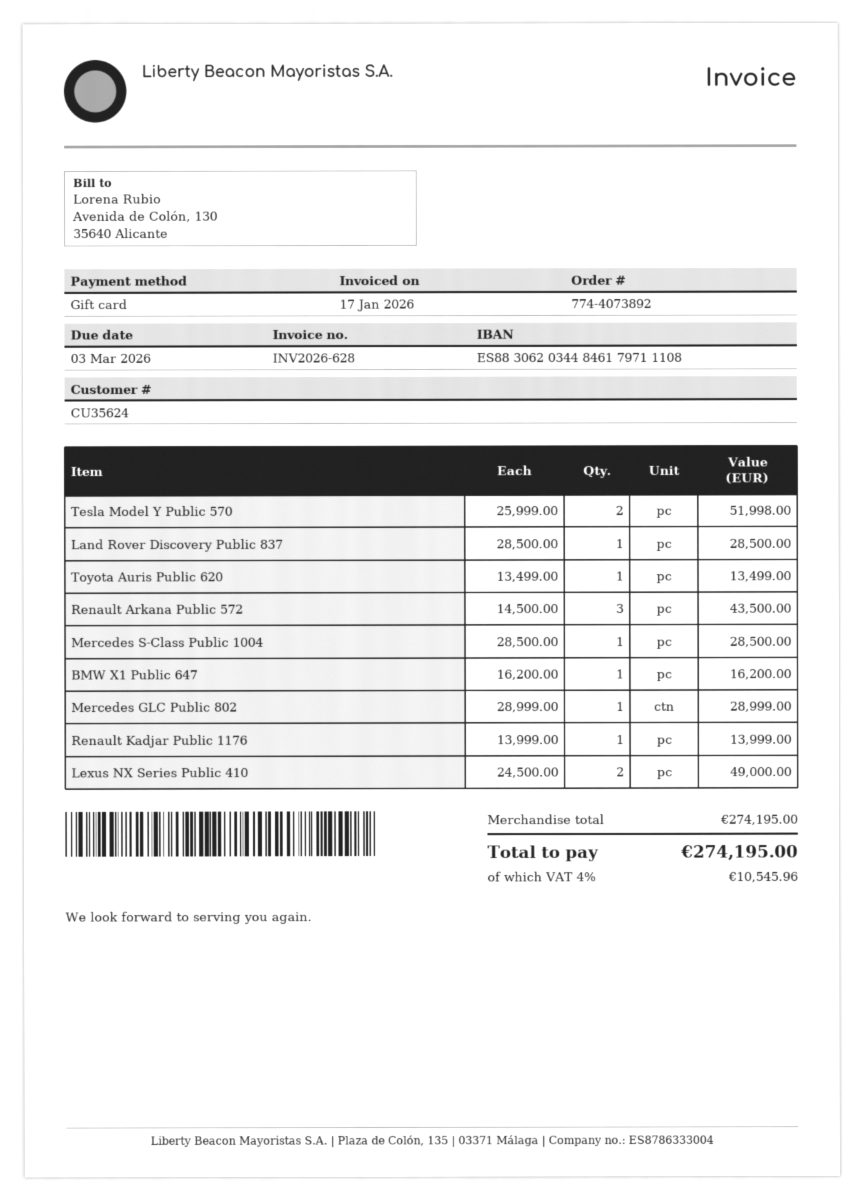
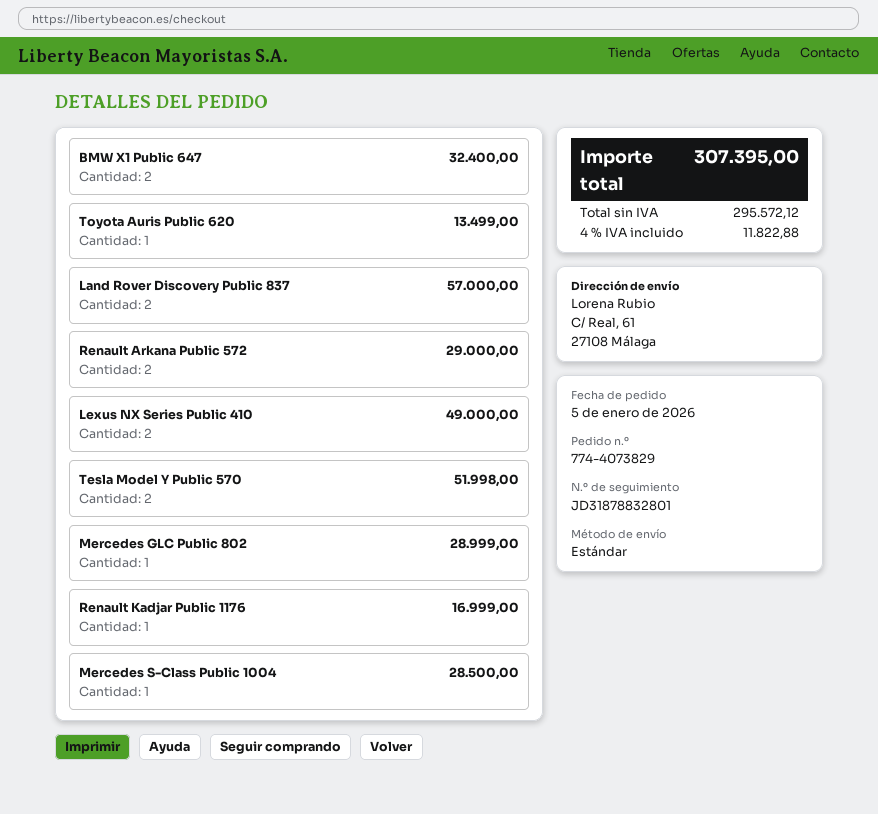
order number: 774-4073892 -> 774-4073829
Land Rover Discovery Public 837: 1 for 28500.00 -> 2 for 57000.00
Renault Arkana Public 572: 3 for 43500.00 -> 2 for 29000.00
BMW X1 Public 647: 1 for 16200.00 -> 2 for 32400.00
Renault Kadjar Public 1176: 1 for 13999.00 -> 1 for 16999.00
tax: 4% = 10545.96 -> 4% = 11822.88
total: 274195.00 -> 307395.00

